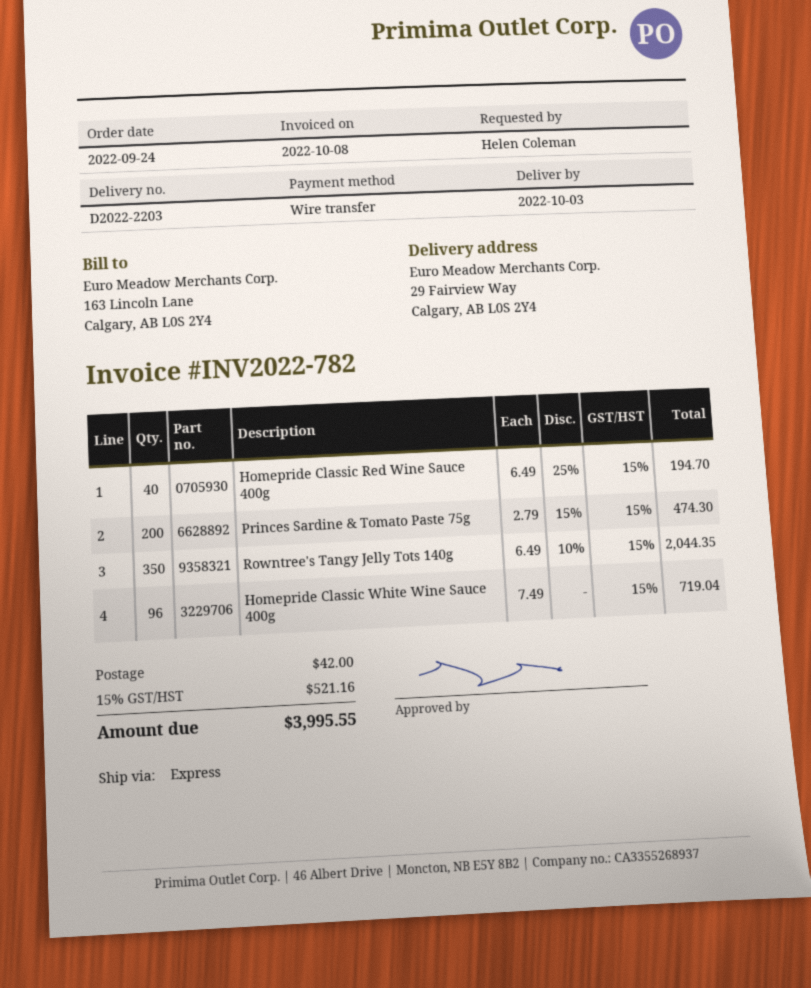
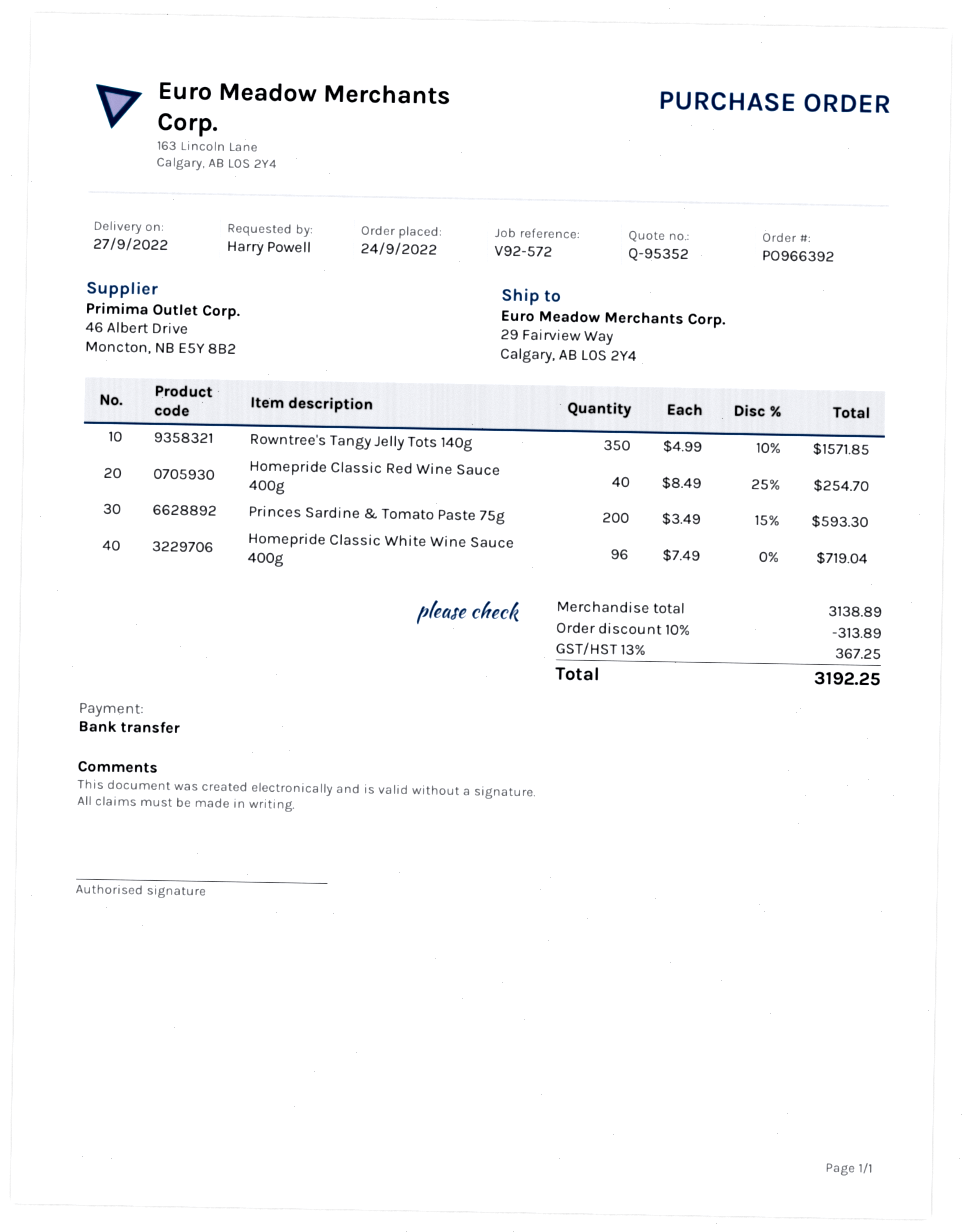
delivery date: 2022-10-03 -> 2022-09-27
ordered by: Helen Coleman -> Harry Powell
Homepride Classic Red Wine Sauce 400g: 40 x 6.49 - 25% = 194.70 -> 40 x 8.49 - 25% = 254.70
Princes Sardine & Tomato Paste 75g: 200 x 2.79 - 15% = 474.30 -> 200 x 3.49 - 15% = 593.30
Rowntree's Tangy Jelly Tots 140g: 350 x 6.49 - 10% = 2044.35 -> 350 x 4.99 - 10% = 1571.85
discount: none -> 10% = 313.89
shipping: 42.00 -> none
tax: 15% = 521.16 -> 13% = 367.25
total: 3995.55 -> 3192.25

